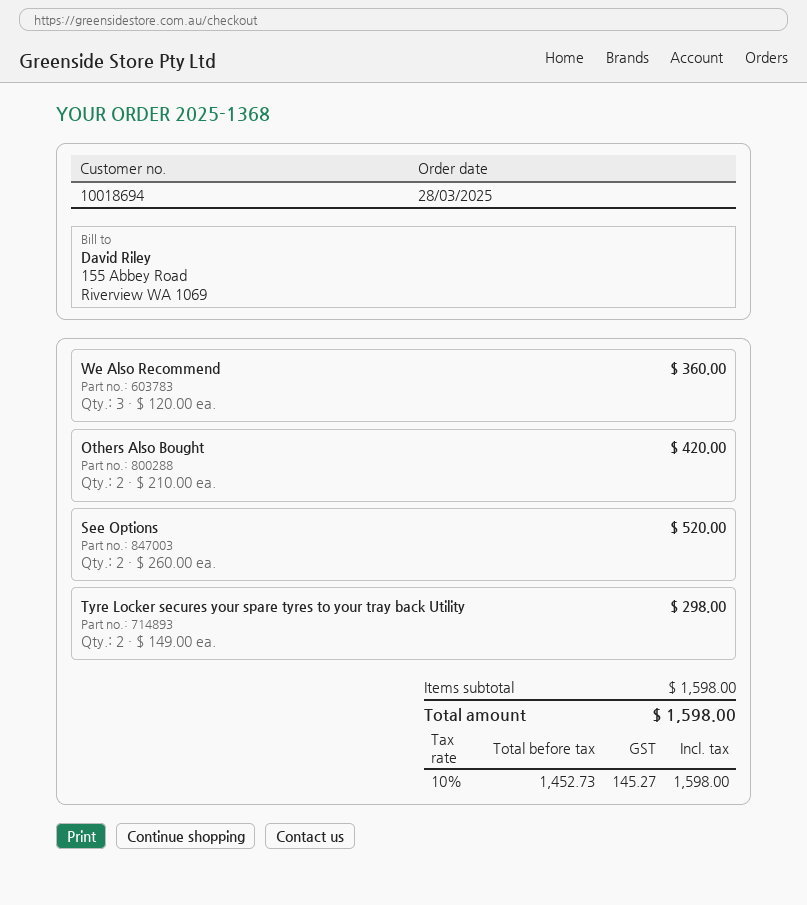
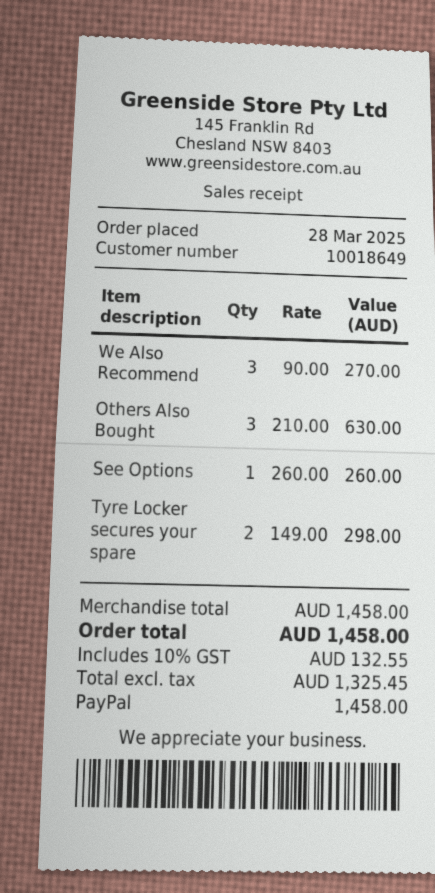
customer number: 10018694 -> 10018649
We Also Recommend: 3 x 120.00 = 360.00 -> 3 x 90.00 = 270.00
Others Also Bought: 2 x 210.00 = 420.00 -> 3 x 210.00 = 630.00
See Options: 2 x 260.00 = 520.00 -> 1 x 260.00 = 260.00
subtotal: 1598.00 -> 1458.00
net: 1452.73 -> 1325.45
tax: 10% = 145.27 -> 10% = 132.55
total: 1598.00 -> 1458.00

